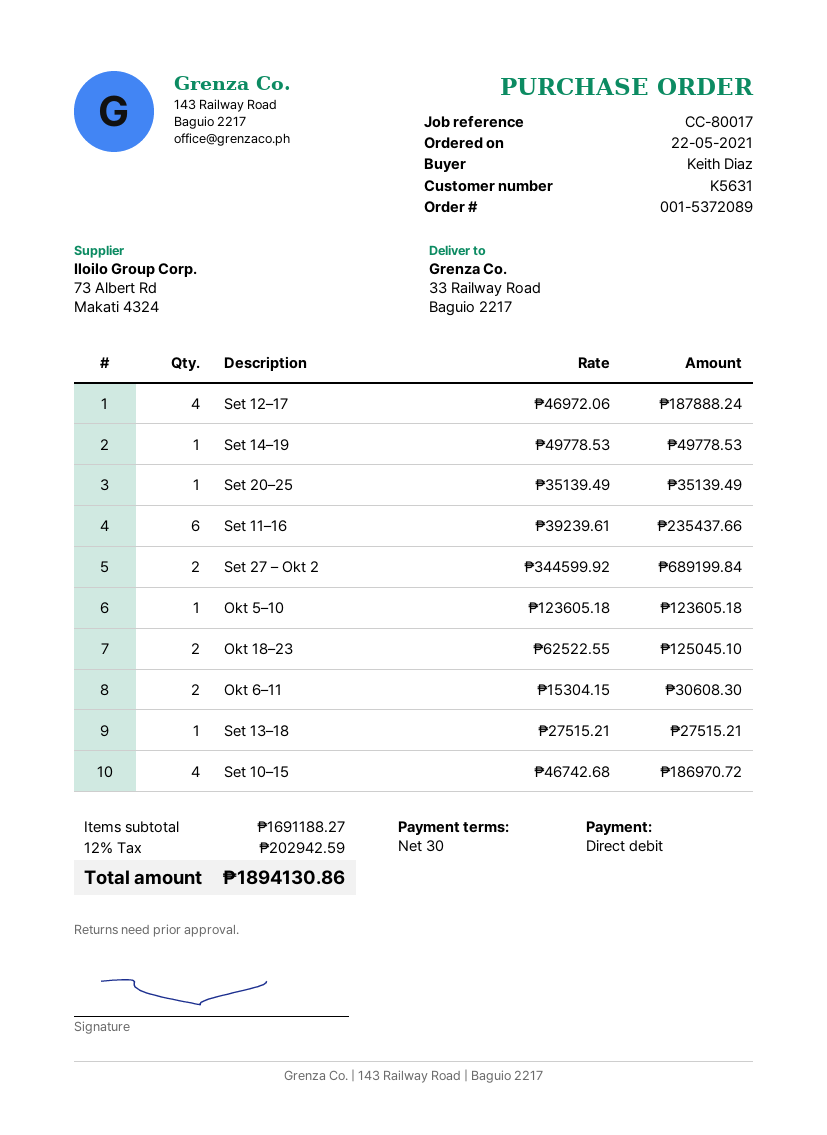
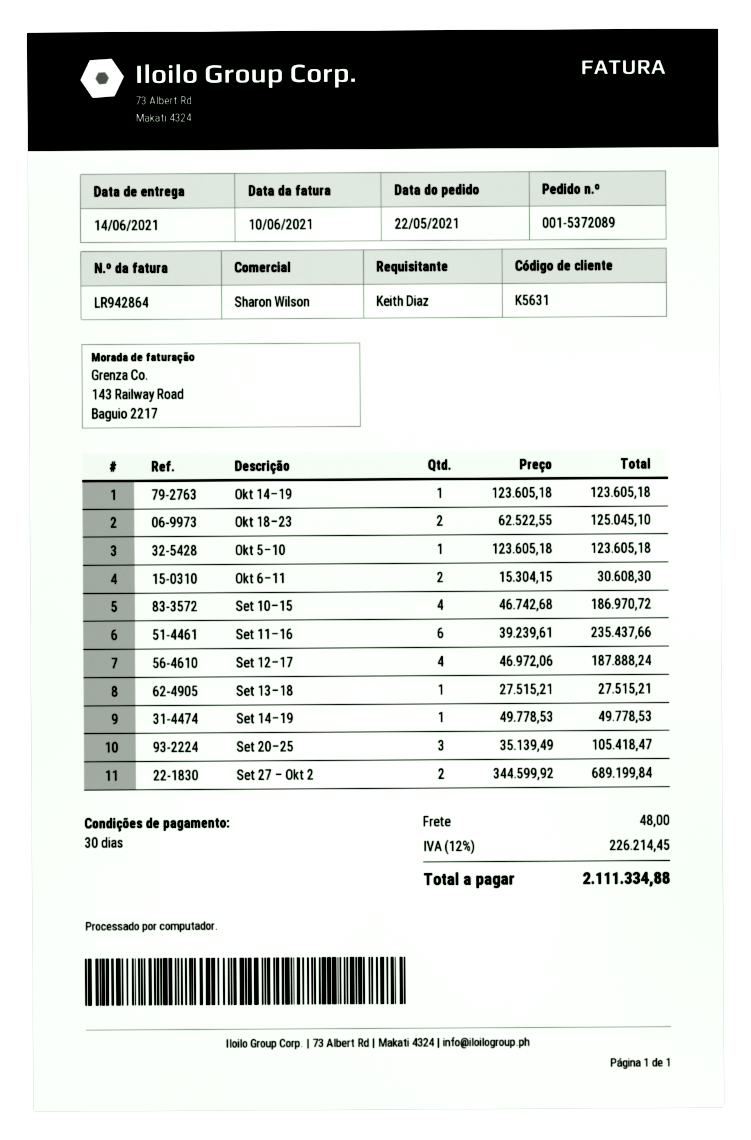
Set 20–25: 1 x 35139.49 = 35139.49 -> 3 x 35139.49 = 105418.47
Okt 14–19: none -> 1 x 123605.18 = 123605.18
shipping: none -> 48.00
tax: 12% = 202942.59 -> 12% = 226214.45
total: 1894130.86 -> 2111334.88

